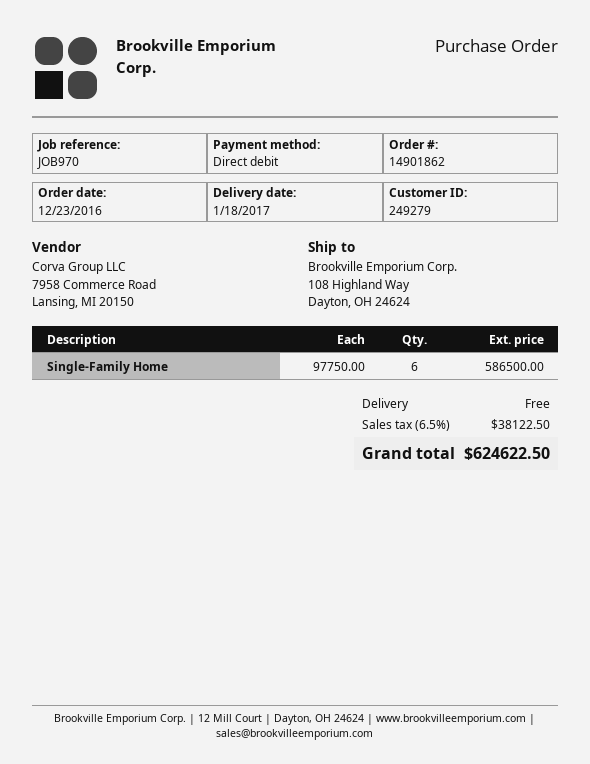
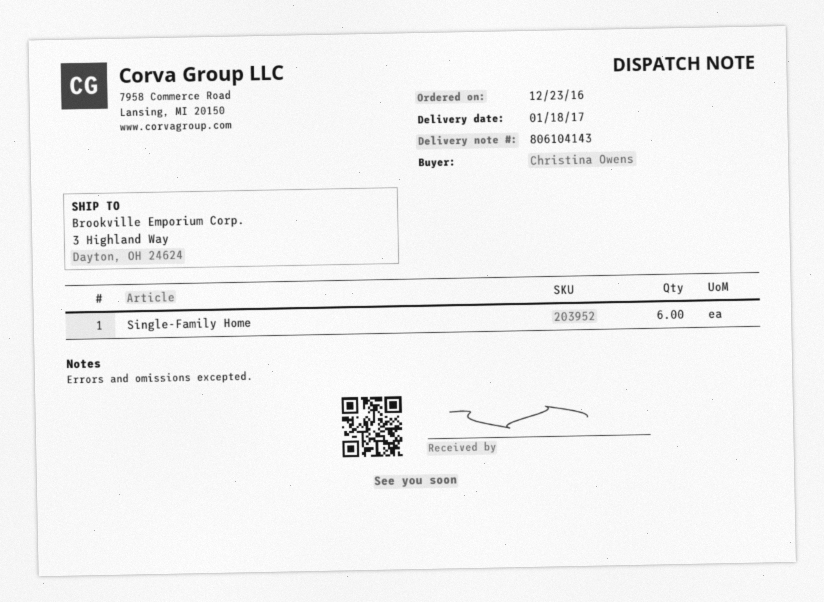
ship to: 108 Highland Way, Dayton, OH 24624 -> 3 Highland Way, Dayton, OH 24624

